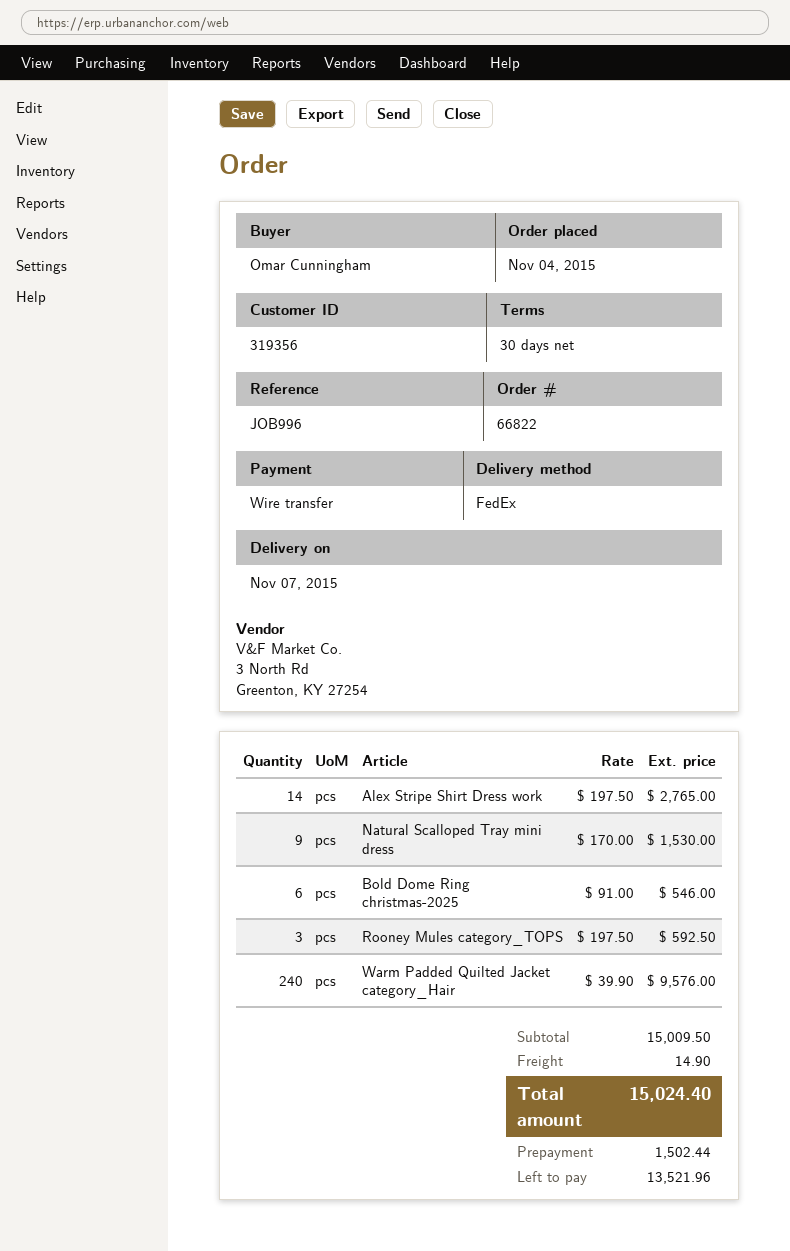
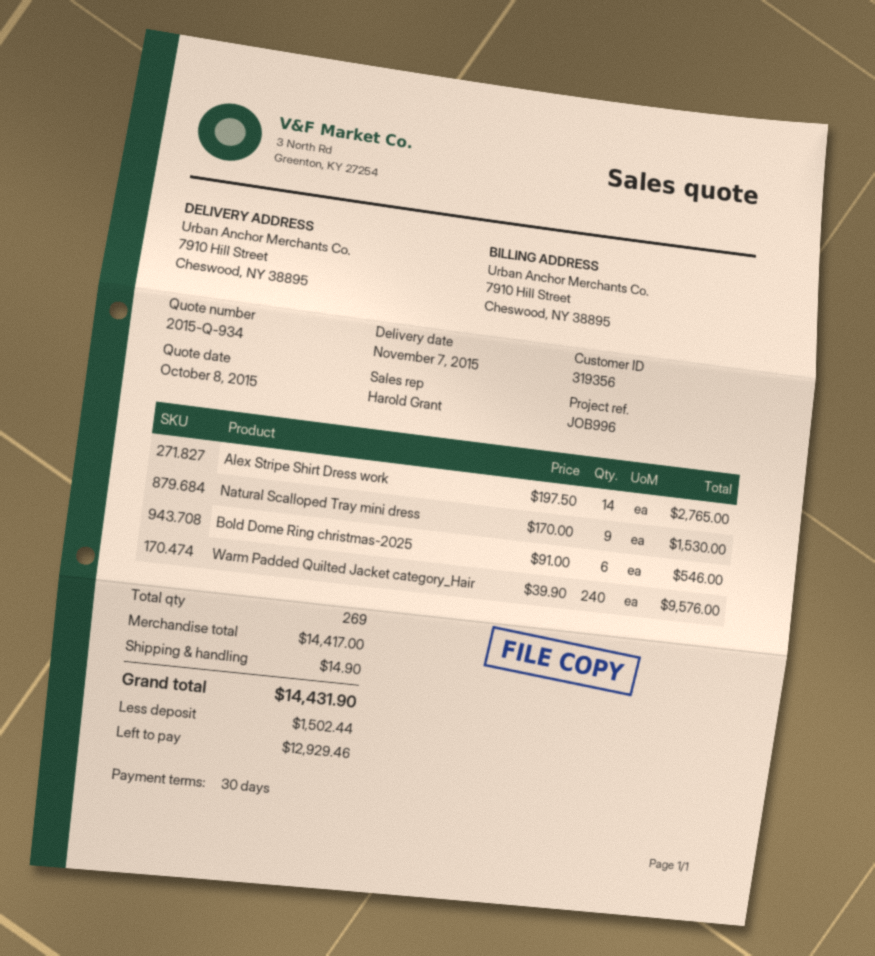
Rooney Mules category_TOPS: 3 x 197.50 = 592.50 -> none
subtotal: 15009.50 -> 14417.00
total: 15024.40 -> 14431.90
balance: 13521.96 -> 12929.46

